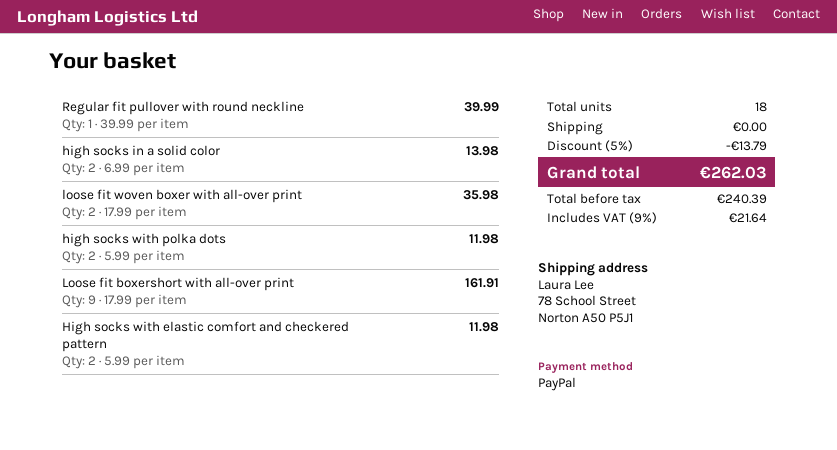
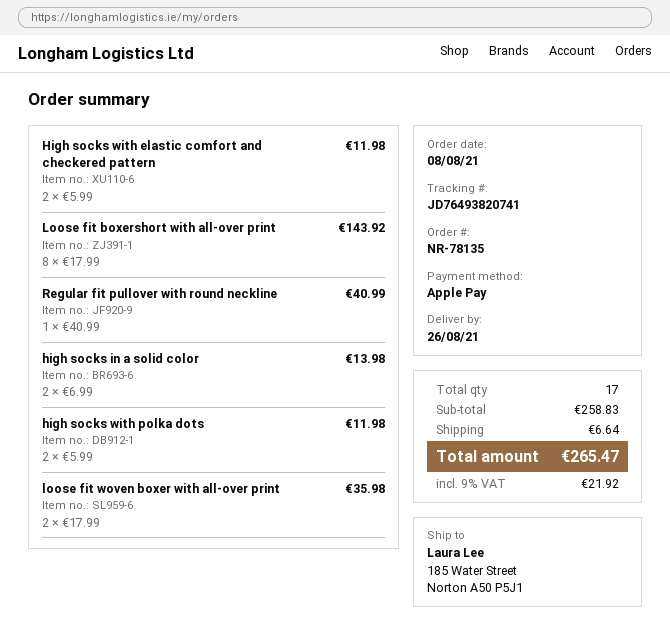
payment method: PayPal -> Apple Pay
ship to: 78 School Street, Norton A50 P5J1 -> 185 Water Street, Norton A50 P5J1
Regular fit pullover with round neckline: 1 x 39.99 = 39.99 -> 1 x 40.99 = 40.99
Loose fit boxershort with all-over print: 9 x 17.99 = 161.91 -> 8 x 17.99 = 143.92
total quantity: 18 -> 17
discount: 5% = 13.79 -> none
shipping: 0.00 -> 6.64
tax: 9% = 21.64 -> 9% = 21.92
total: 262.03 -> 265.47

